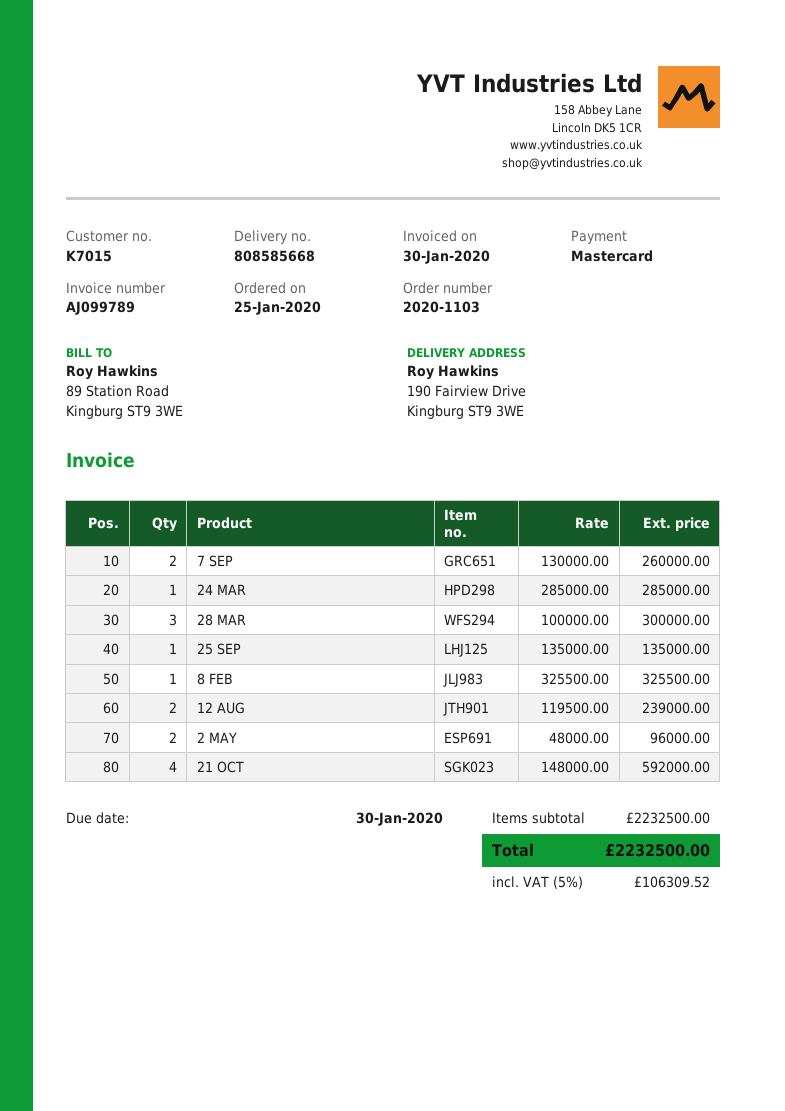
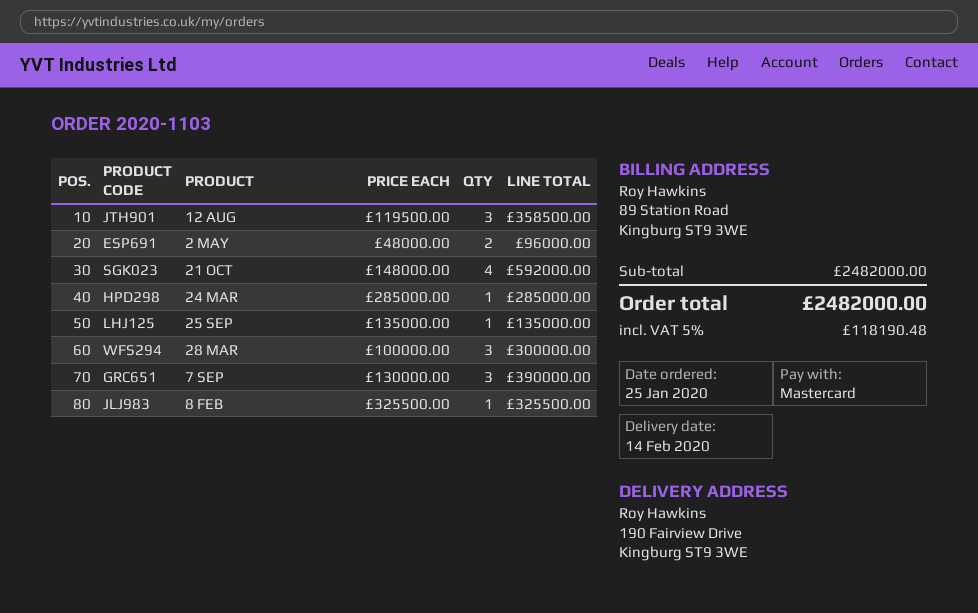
7 SEP: 2 x 130000.00 = 260000.00 -> 3 x 130000.00 = 390000.00
12 AUG: 2 x 119500.00 = 239000.00 -> 3 x 119500.00 = 358500.00
subtotal: 2232500.00 -> 2482000.00
tax: 5% = 106309.52 -> 5% = 118190.48
total: 2232500.00 -> 2482000.00

